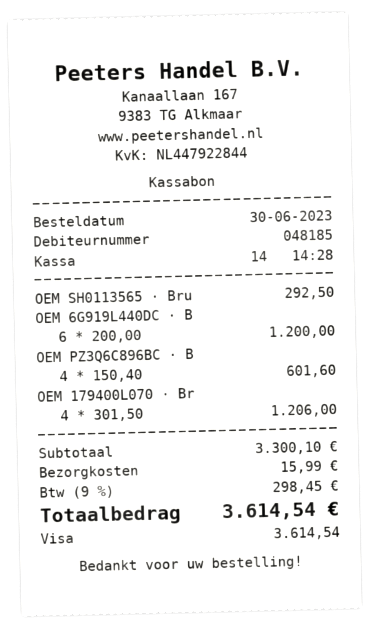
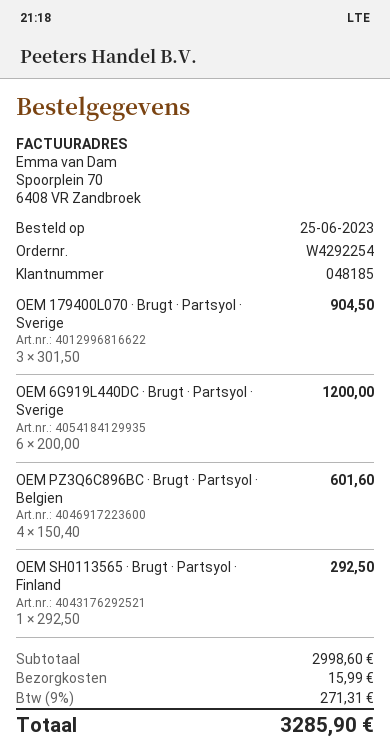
order date: 2023-06-30 -> 2023-06-25
OEM 179400L070 · Br: 4 x 301.50 = 1206.00 -> 3 x 301.50 = 904.50
subtotal: 3300.10 -> 2998.60
tax: 9% = 298.45 -> 9% = 271.31
total: 3614.54 -> 3285.90

